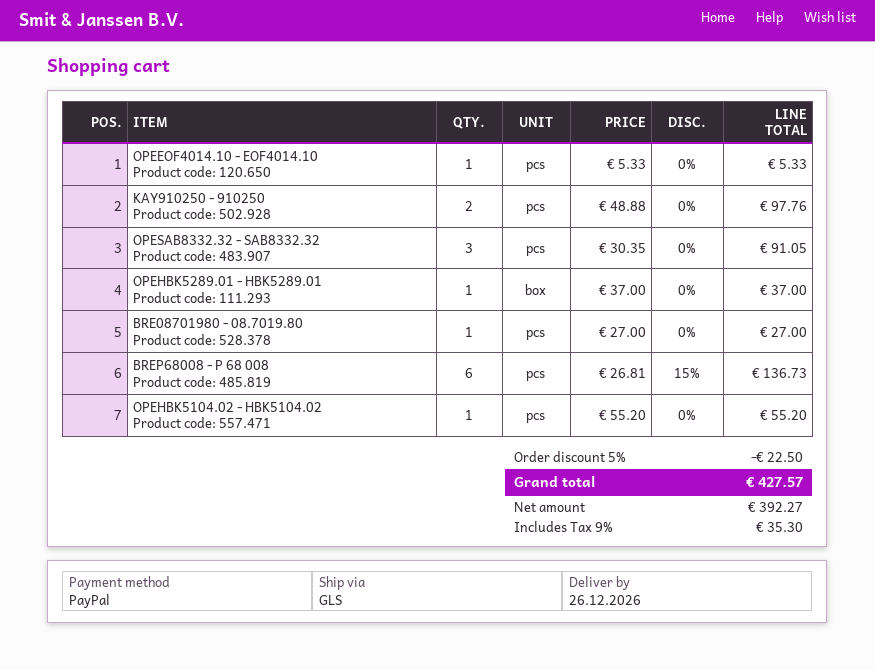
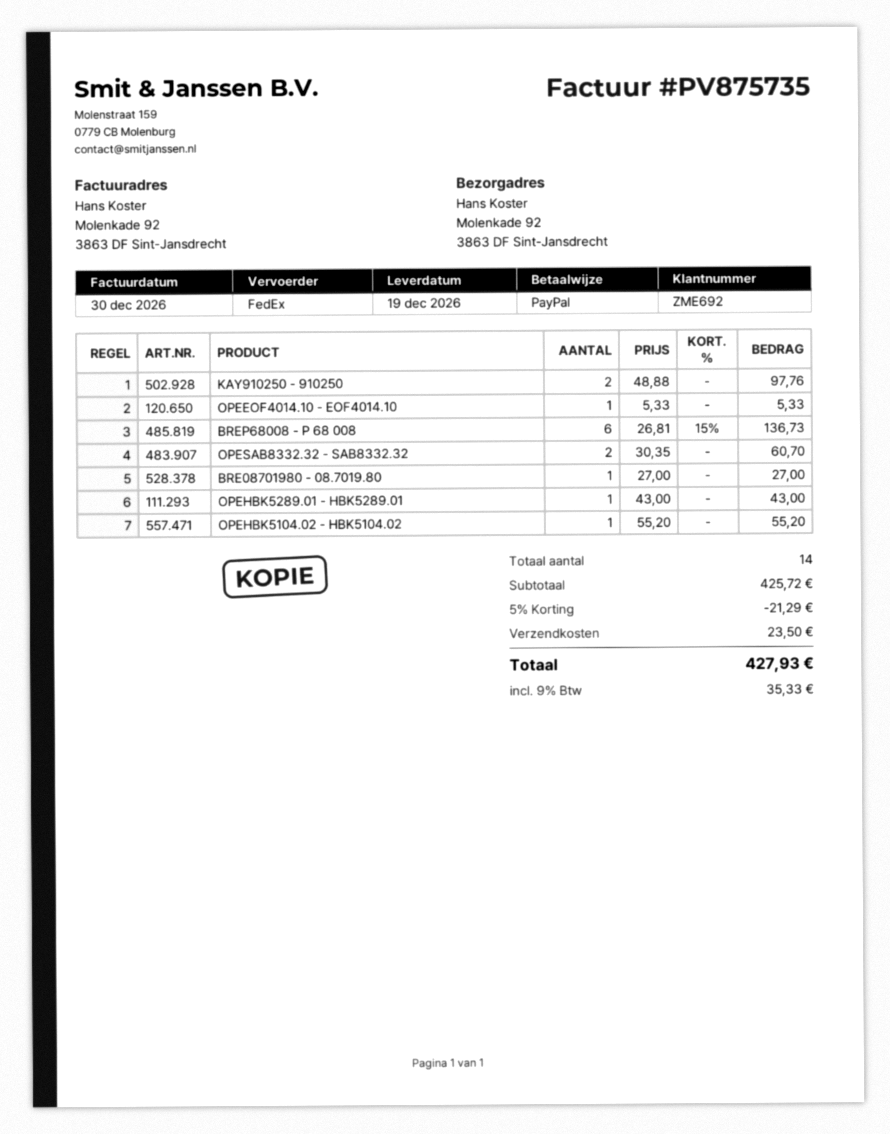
delivery date: 2026-12-26 -> 2026-12-19
shipping method: GLS -> FedEx
OPESAB8332.32 - SAB8332.32: 3 x 30.35 = 91.05 -> 2 x 30.35 = 60.70
OPEHBK5289.01 - HBK5289.01: 1 x 37.00 = 37.00 -> 1 x 43.00 = 43.00
discount: 5% = 22.50 -> 5% = 21.29
shipping: none -> 23.50
tax: 9% = 35.30 -> 9% = 35.33
total: 427.57 -> 427.93

